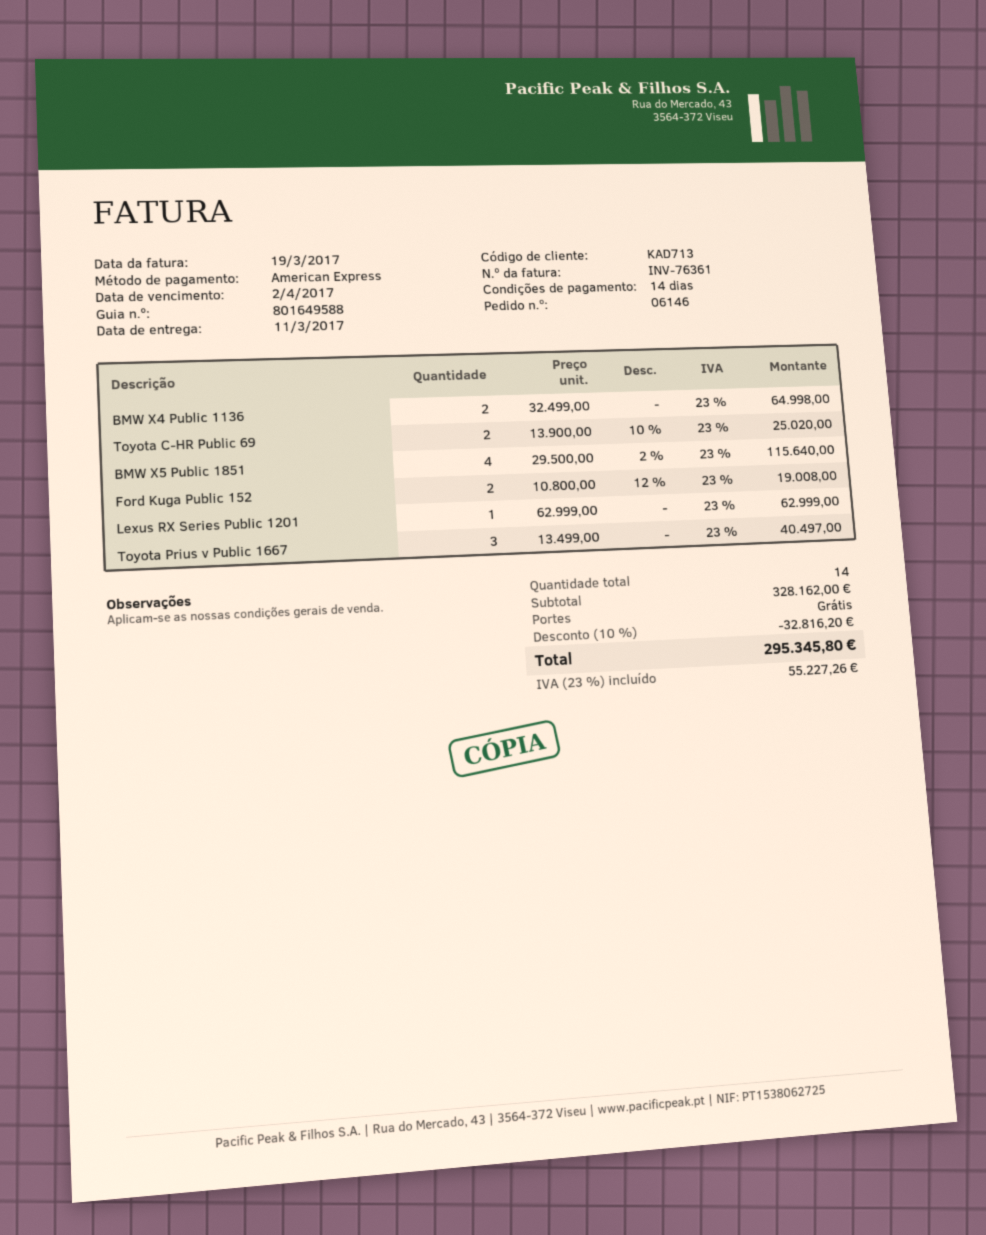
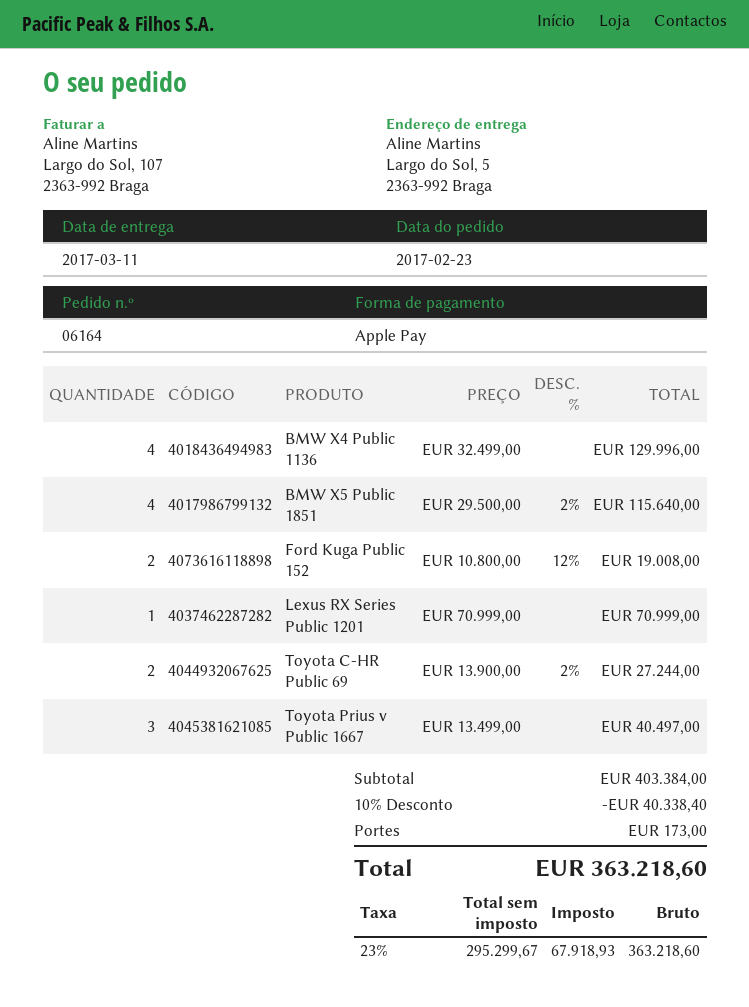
order number: 06146 -> 06164
payment method: American Express -> Apple Pay
BMW X4 Public 1136: 2 x 32499.00 = 64998.00 -> 4 x 32499.00 = 129996.00
Toyota C-HR Public 69: 2 x 13900.00 - 10% = 25020.00 -> 2 x 13900.00 - 2% = 27244.00
Lexus RX Series Public 1201: 1 x 62999.00 = 62999.00 -> 1 x 70999.00 = 70999.00
subtotal: 328162.00 -> 403384.00
discount: 10% = 32816.20 -> 10% = 40338.40
shipping: 0.00 -> 173.00
tax: 23% = 55227.26 -> 23% = 67918.93
total: 295345.80 -> 363218.60

